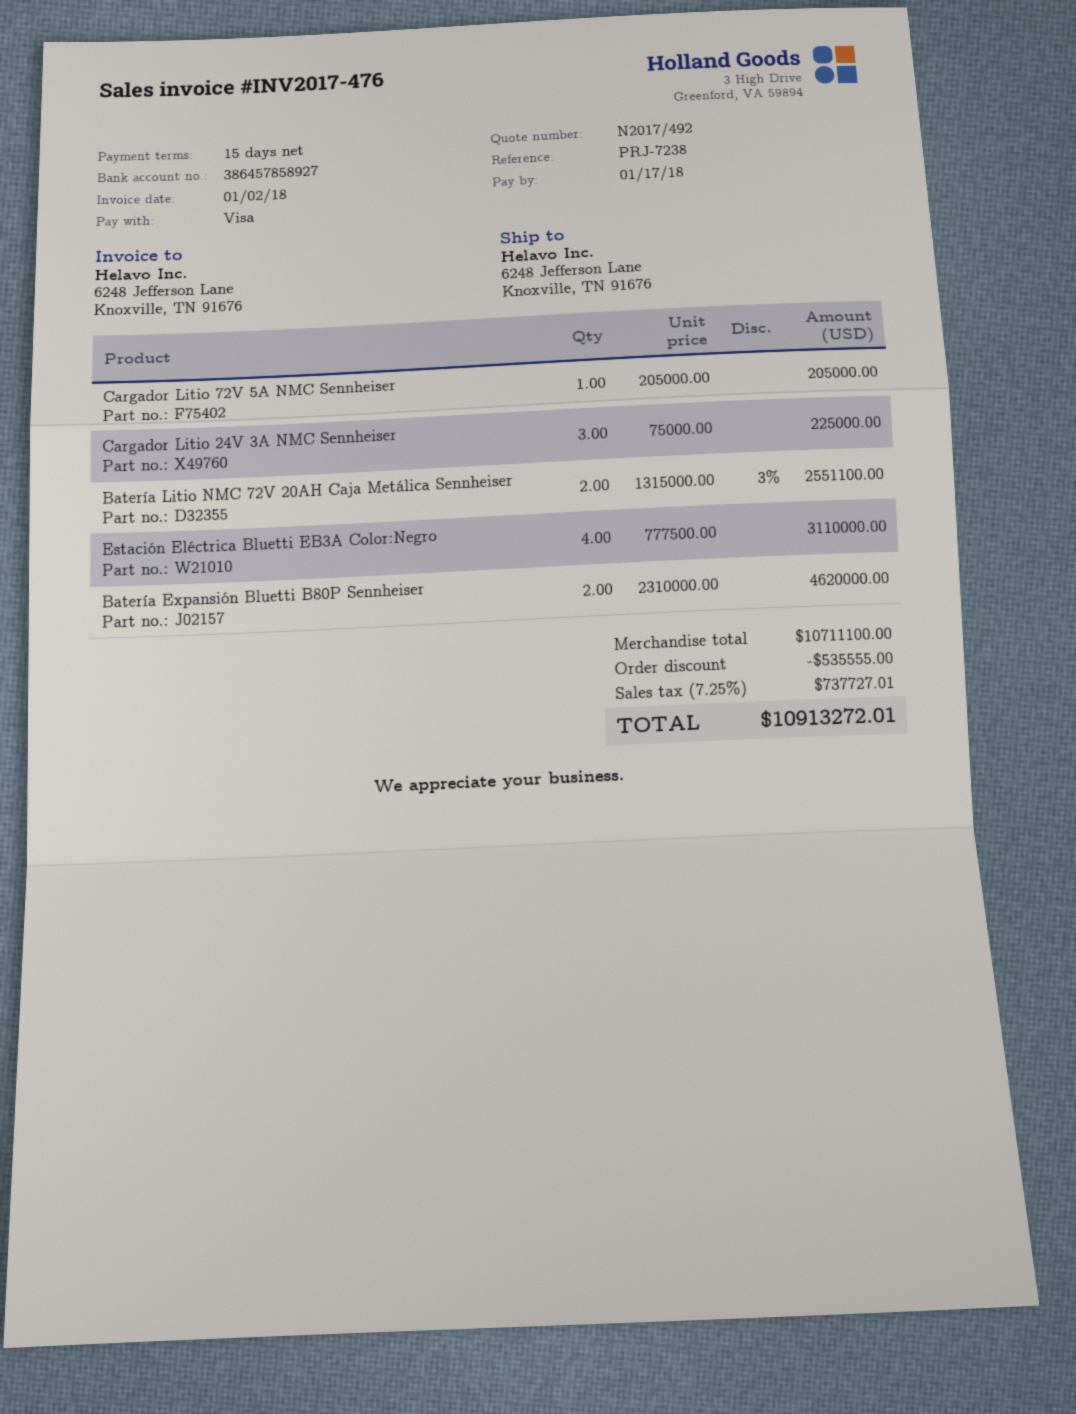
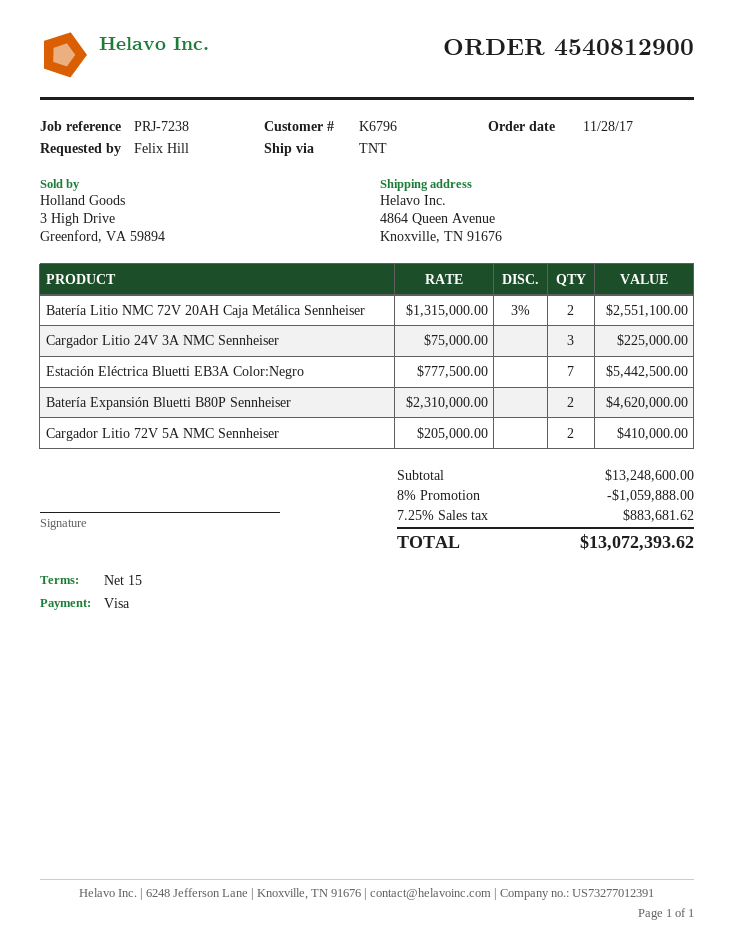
ship to: 6248 Jefferson Lane, Knoxville, TN 91676 -> 4864 Queen Avenue, Knoxville, TN 91676
Cargador Litio 72V 5A NMC Sennheiser: 1 x 205000.00 = 205000.00 -> 2 x 205000.00 = 410000.00
Estación Eléctrica Bluetti EB3A Color:Negro: 4 x 777500.00 = 3110000.00 -> 7 x 777500.00 = 5442500.00
subtotal: 10711100.00 -> 13248600.00
discount: 535555.00 -> 1059888.00
tax: 7.25% = 737727.01 -> 7.25% = 883681.62
total: 10913272.01 -> 13072393.62

